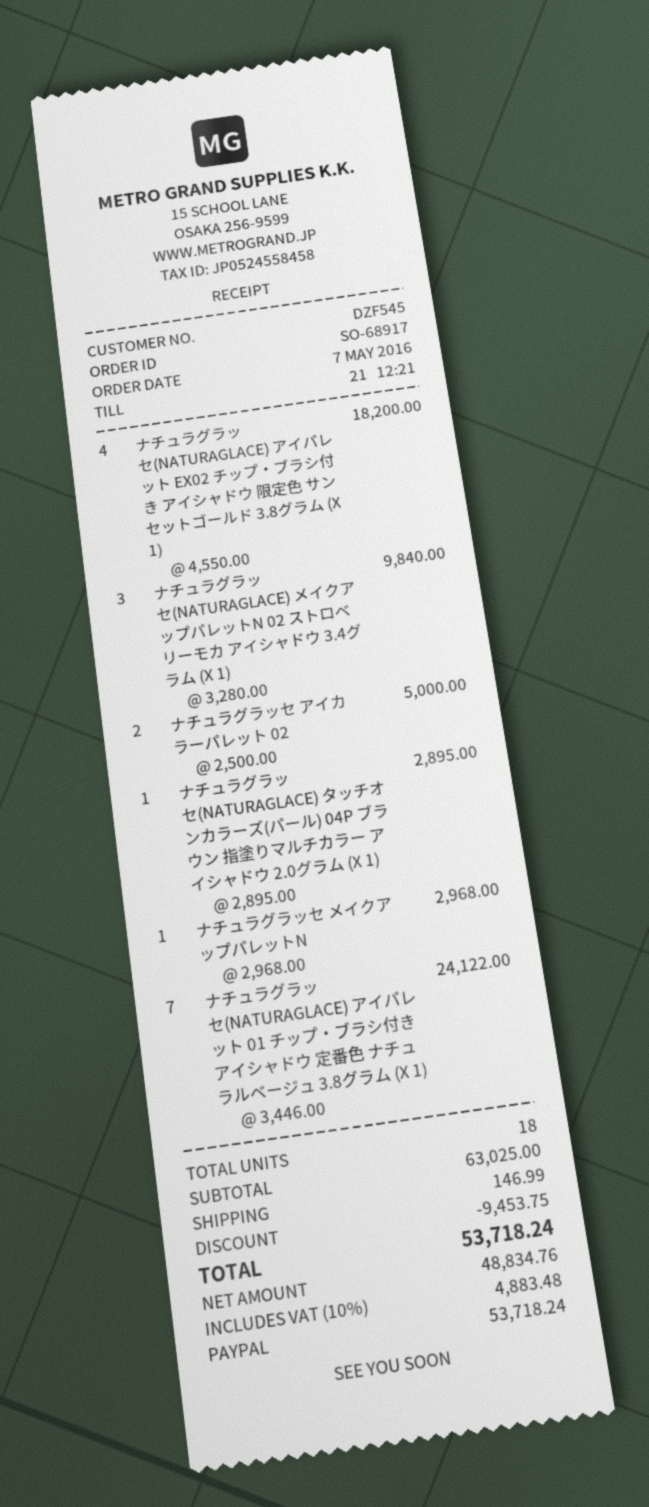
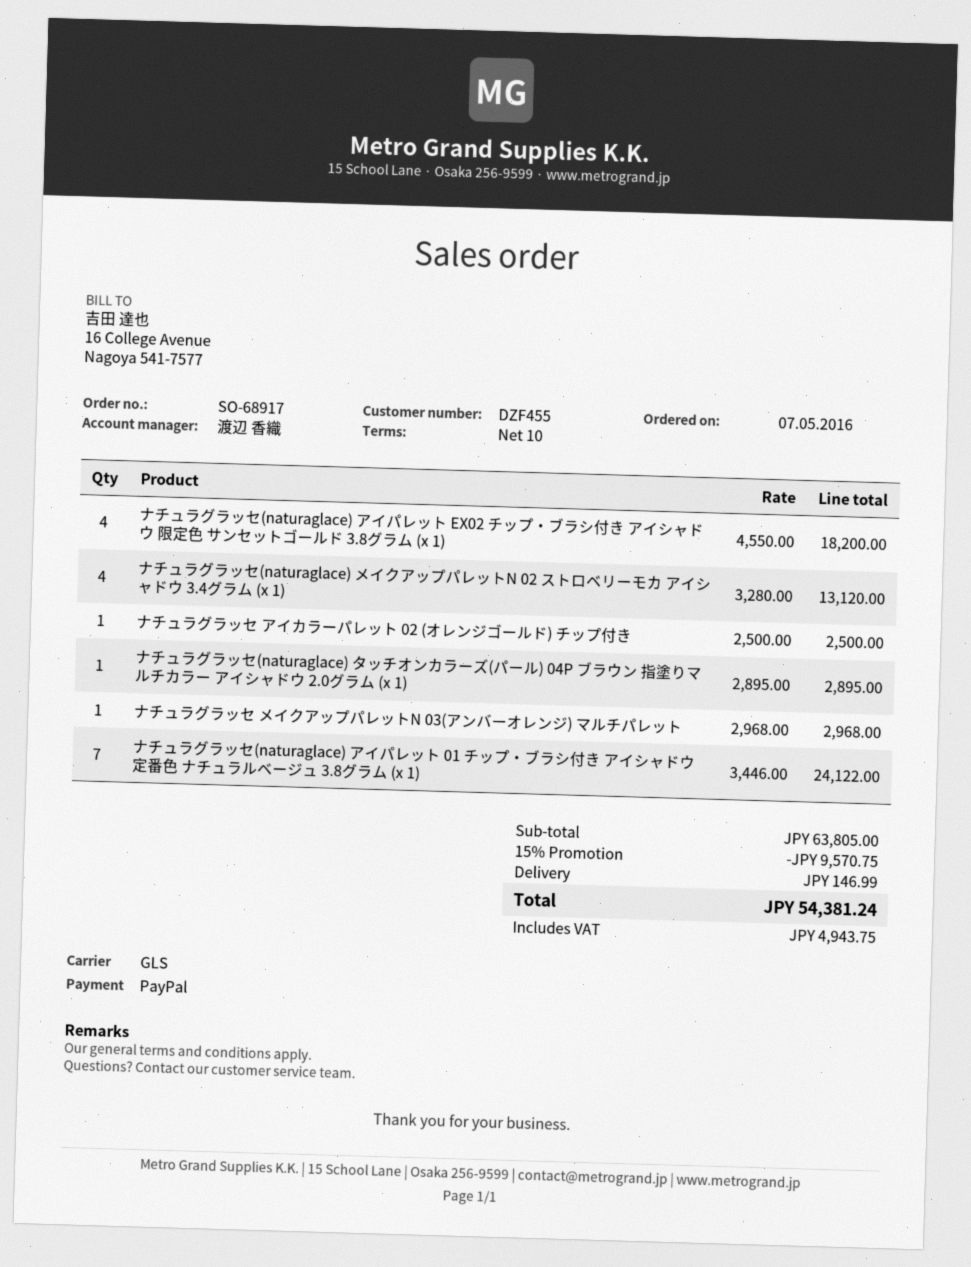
customer number: DZF545 -> DZF455
ナチュラグラッセ(NATURAGLACE) メイクアップパレットN 02 ストロベリーモカ アイシャドウ 3.4グラム (X 1): 3 x 3280.00 = 9840.00 -> 4 x 3280.00 = 13120.00
ナチュラグラッセ アイカラーパレット 02: 2 x 2500.00 = 5000.00 -> 1 x 2500.00 = 2500.00
subtotal: 63025.00 -> 63805.00
discount: 9453.75 -> 9570.75
tax: 4883.48 -> 4943.75
total: 53718.24 -> 54381.24

